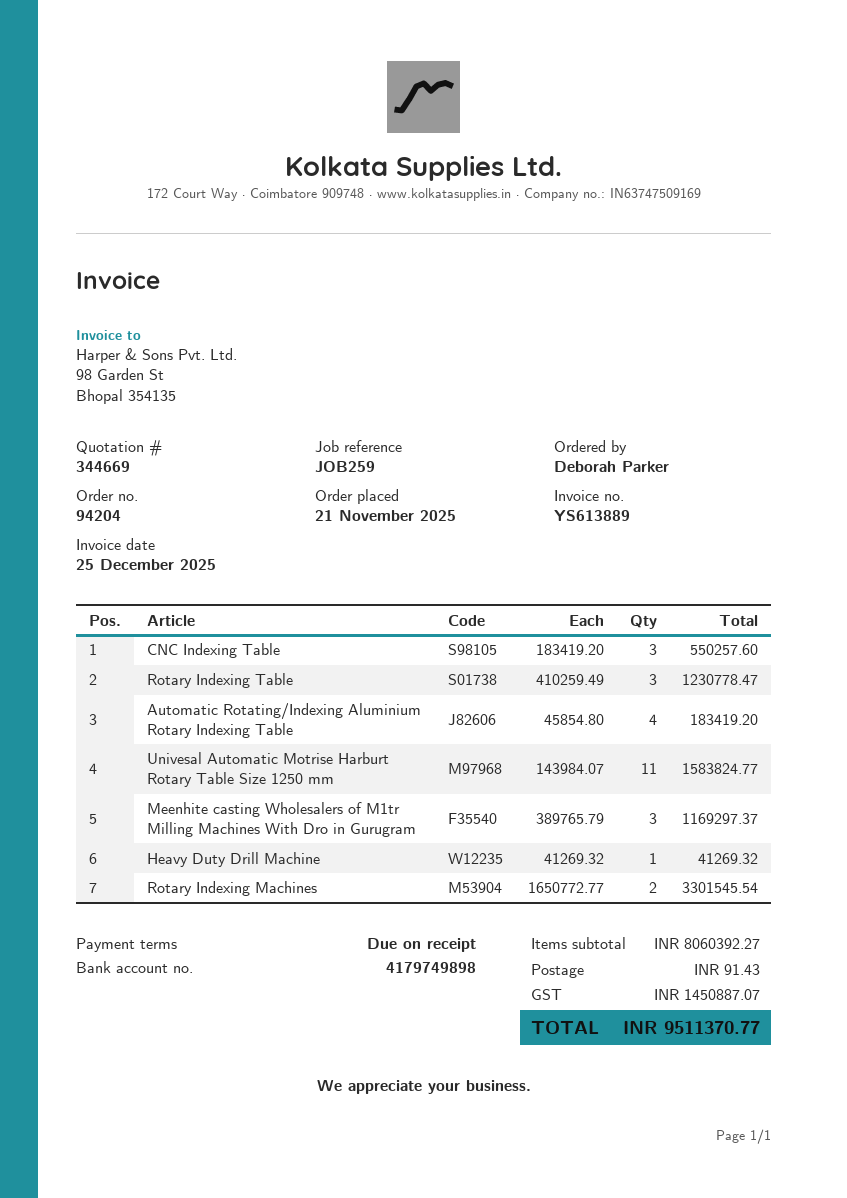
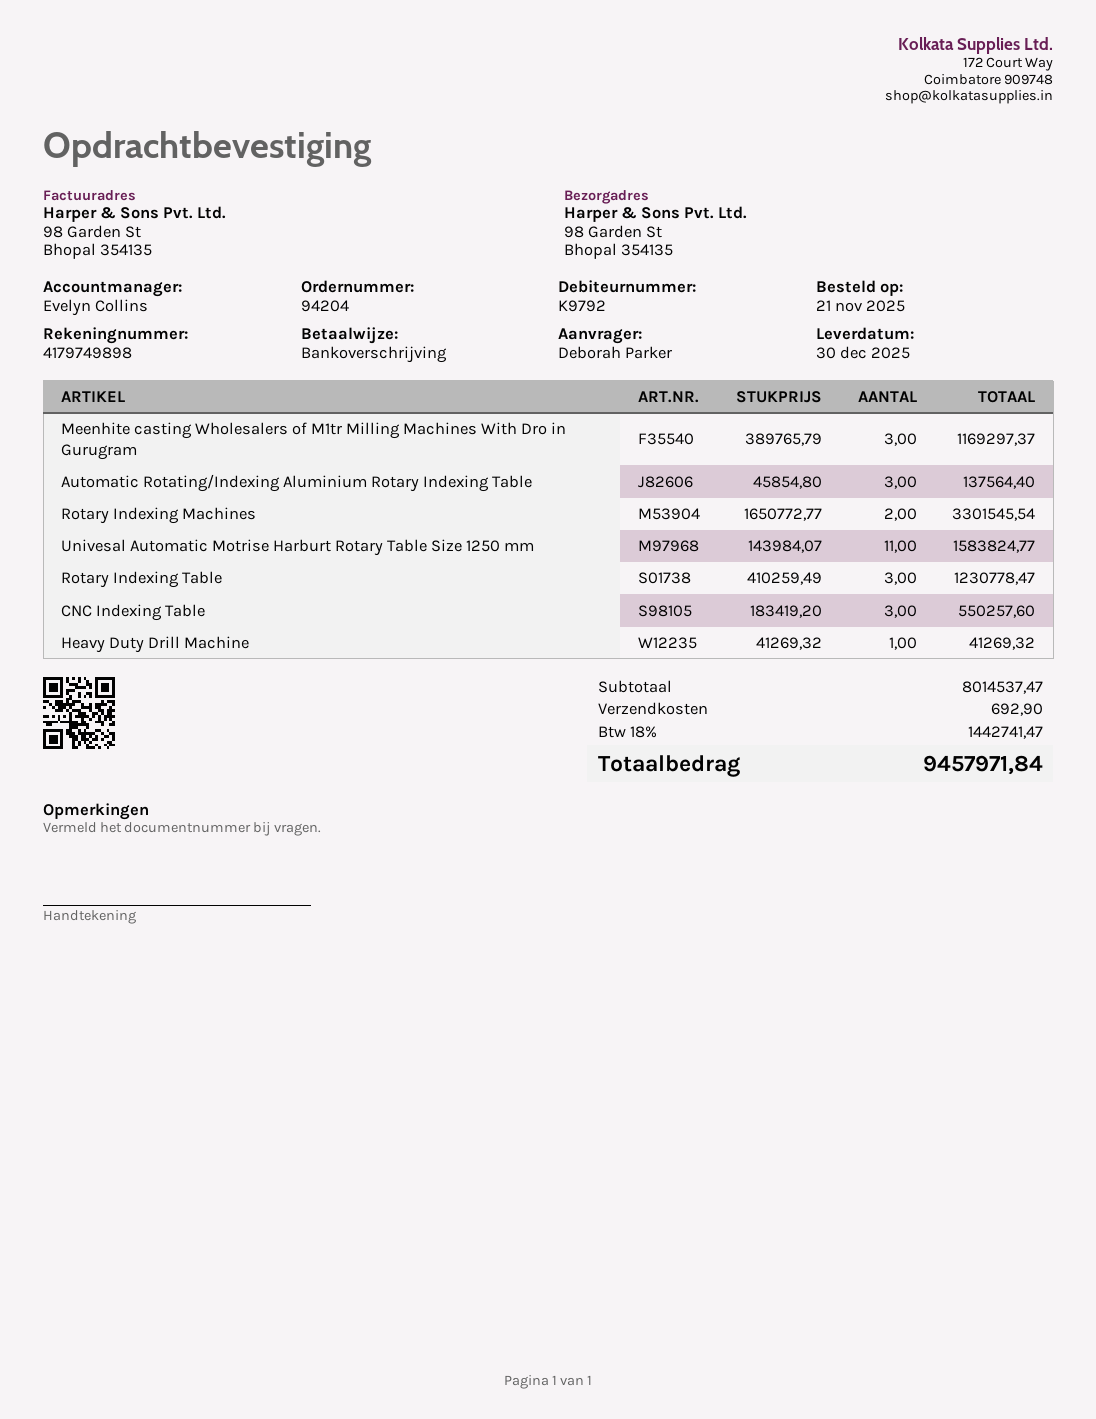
Automatic Rotating/Indexing Aluminium Rotary Indexing Table: 4 x 45854.80 = 183419.20 -> 3 x 45854.80 = 137564.40
subtotal: 8060392.27 -> 8014537.47
shipping: 91.43 -> 692.90
tax: 1450887.07 -> 1442741.47
total: 9511370.77 -> 9457971.84

